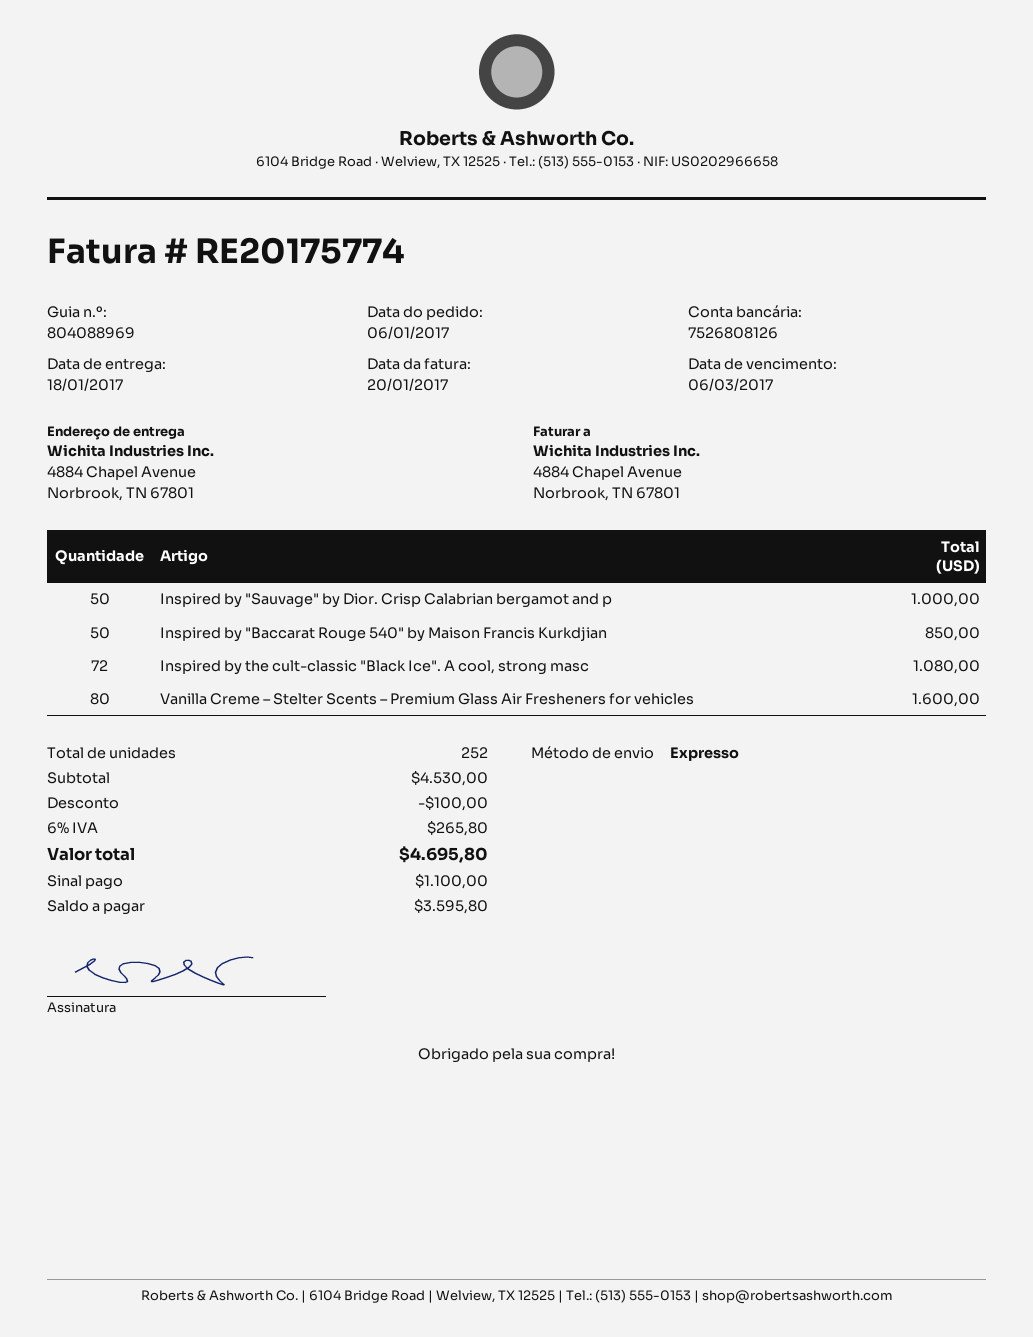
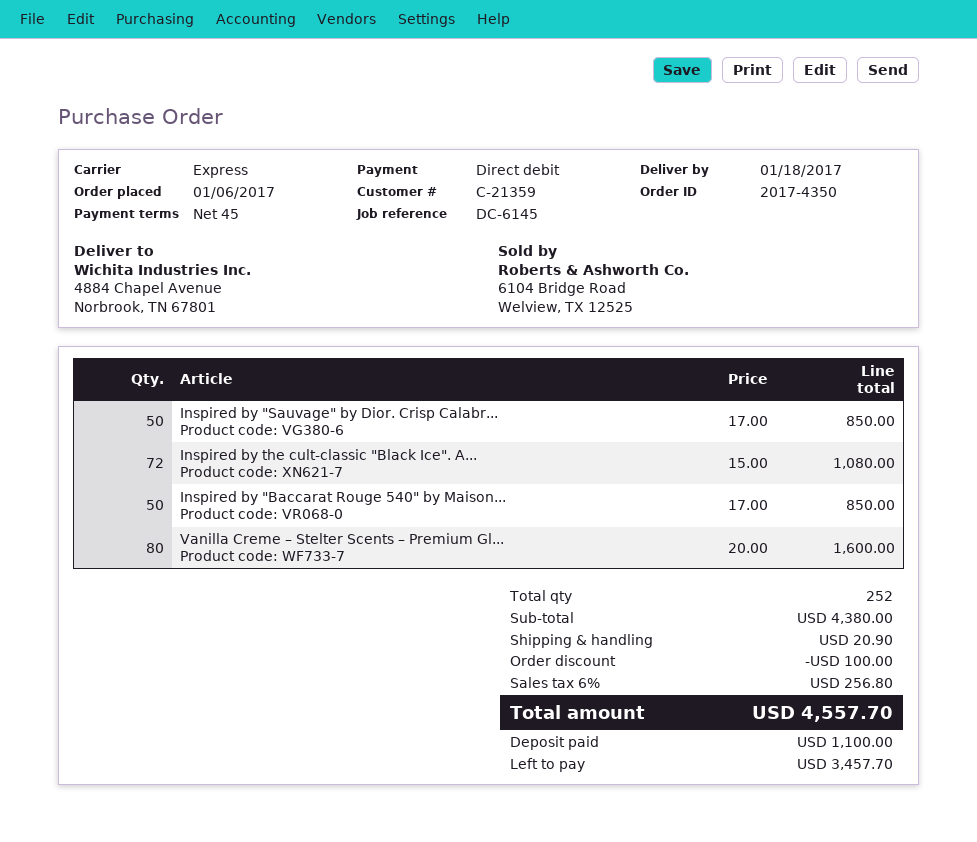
Inspired by "Sauvage" by Dior. Crisp Calabrian bergamot and p: 50 for 1000.00 -> 50 for 850.00
subtotal: 4530.00 -> 4380.00
shipping: none -> 20.90
tax: 6% = 265.80 -> 6% = 256.80
total: 4695.80 -> 4557.70
balance: 3595.80 -> 3457.70

